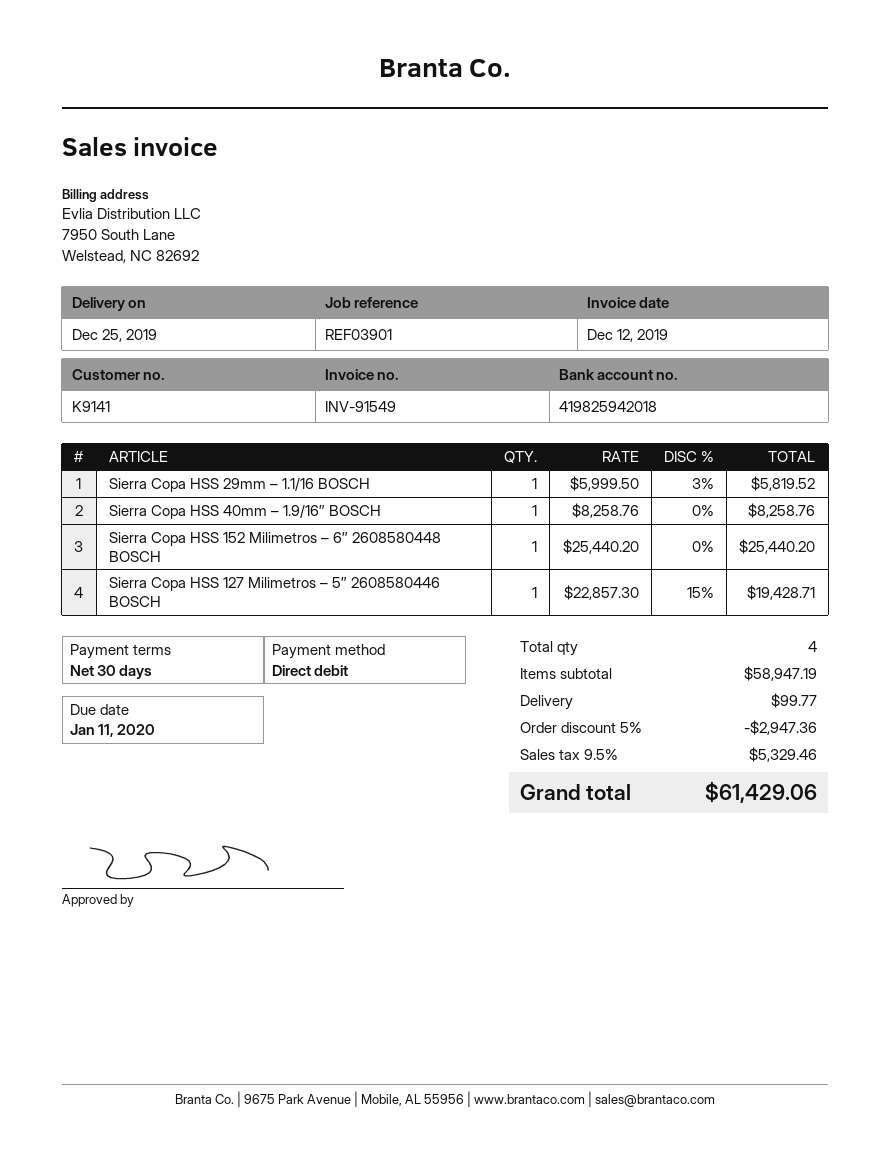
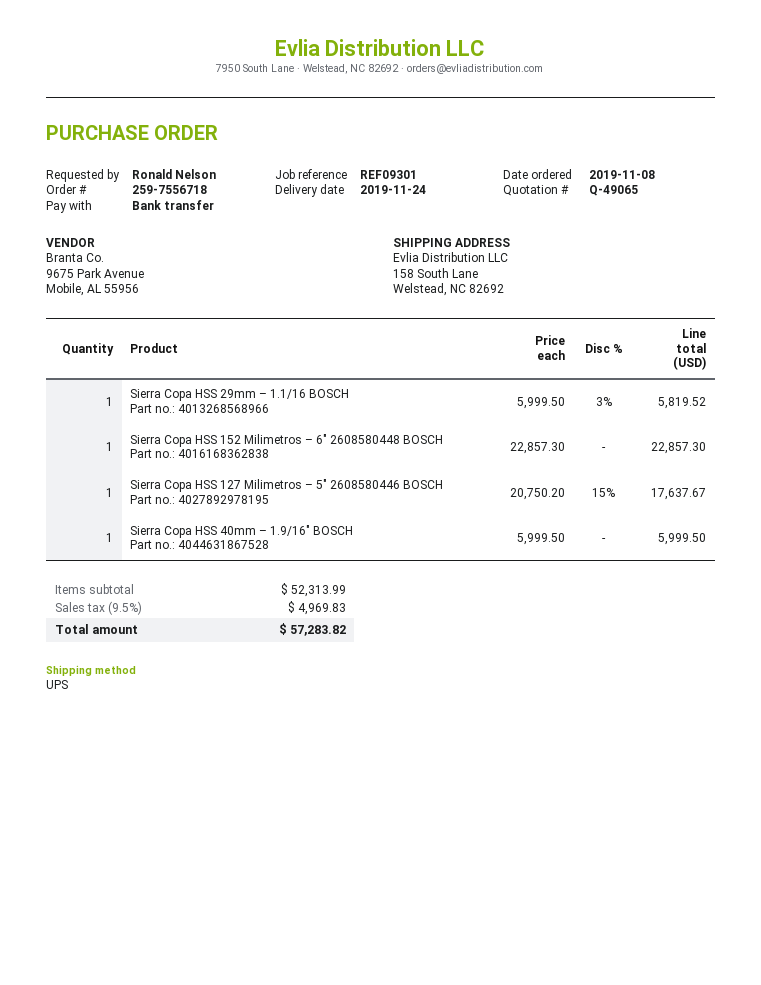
delivery date: 2019-12-25 -> 2019-11-24
reference: REF03901 -> REF09301
payment method: direct debit -> bank transfer
Sierra Copa HSS 40mm – 1.9/16″ BOSCH: 1 x 8258.76 = 8258.76 -> 1 x 5999.50 = 5999.50
Sierra Copa HSS 152 Milimetros – 6″ 2608580448 BOSCH: 1 x 25440.20 = 25440.20 -> 1 x 22857.30 = 22857.30
Sierra Copa HSS 127 Milimetros – 5″ 2608580446 BOSCH: 1 x 22857.30 - 15% = 19428.71 -> 1 x 20750.20 - 15% = 17637.67
subtotal: 58947.19 -> 52313.99
discount: 5% = 2947.36 -> none
shipping: 99.77 -> none
tax: 9.5% = 5329.46 -> 9.5% = 4969.83
total: 61429.06 -> 57283.82

